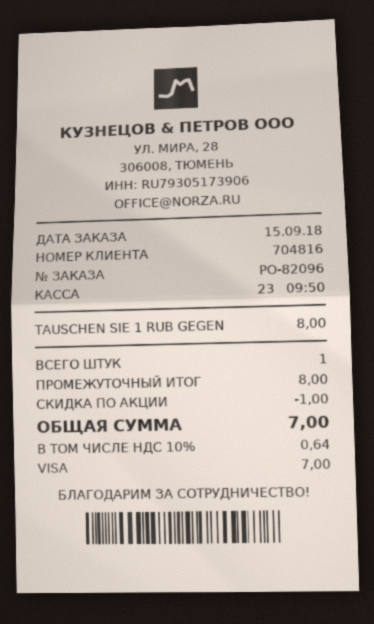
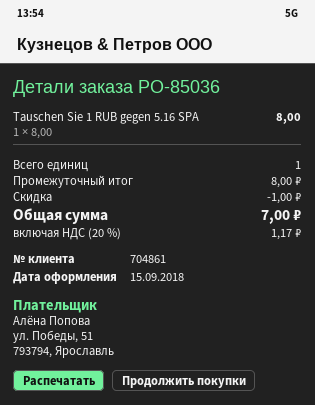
order number: PO-82096 -> PO-85036
customer number: 704816 -> 704861
tax: 10% = 0.64 -> 20% = 1.17

